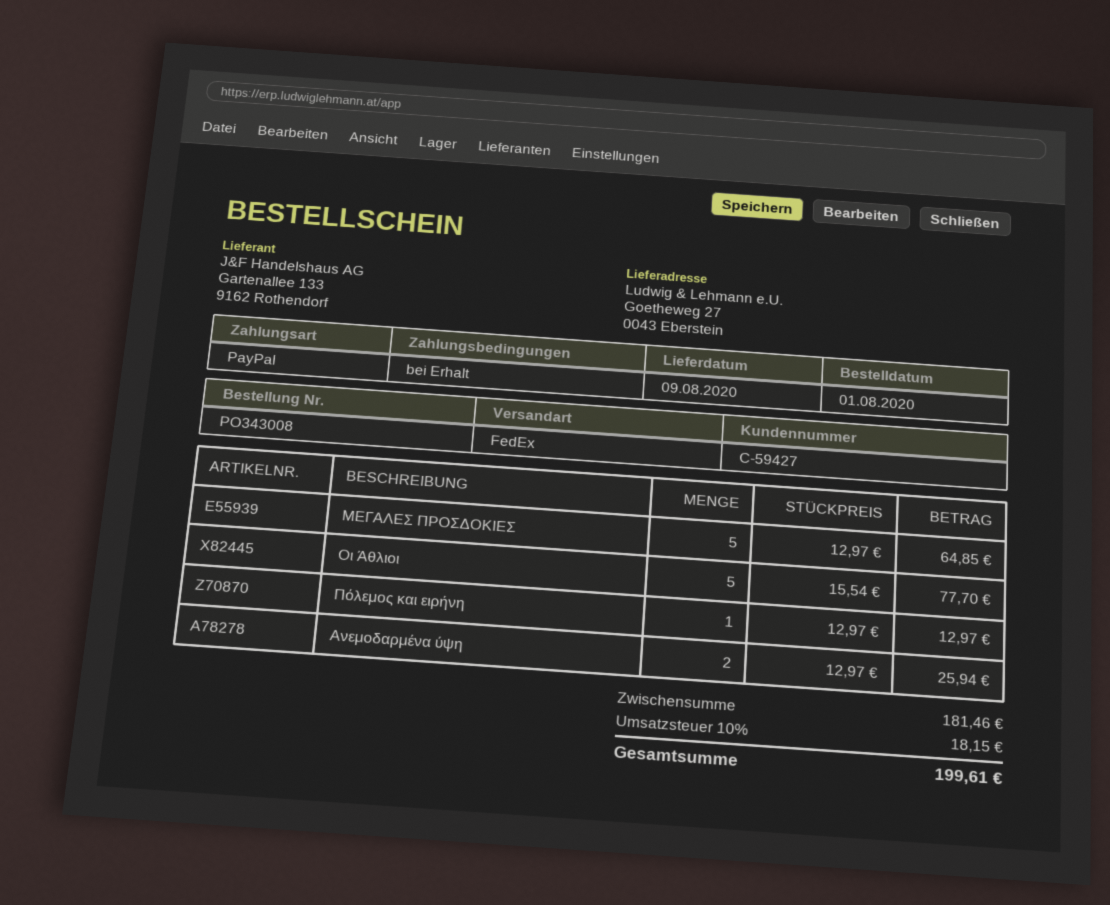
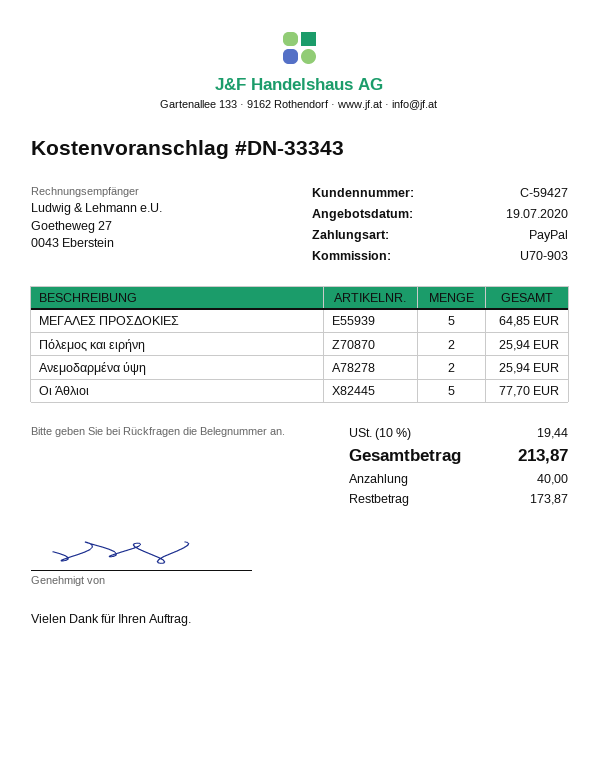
Πόλεμος και ειρήνη: 1 for 12.97 -> 2 for 25.94
tax: 10% = 18.15 -> 10% = 19.44
total: 199.61 -> 213.87

